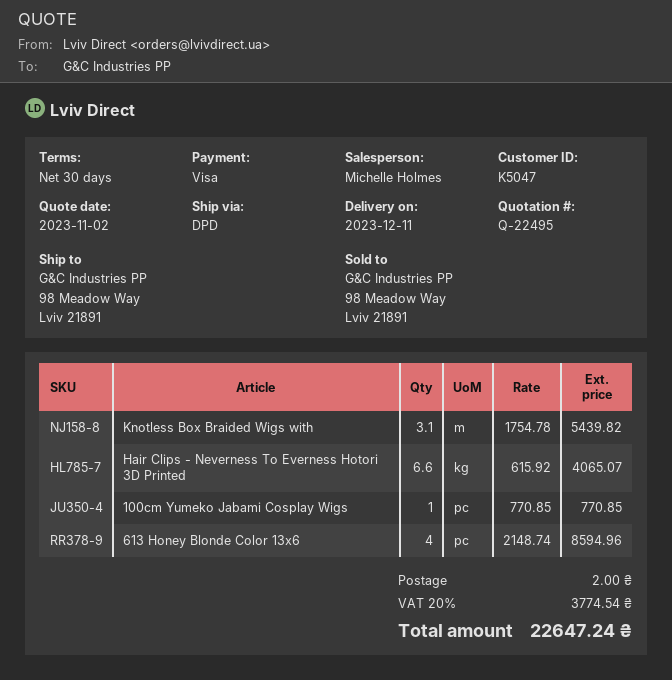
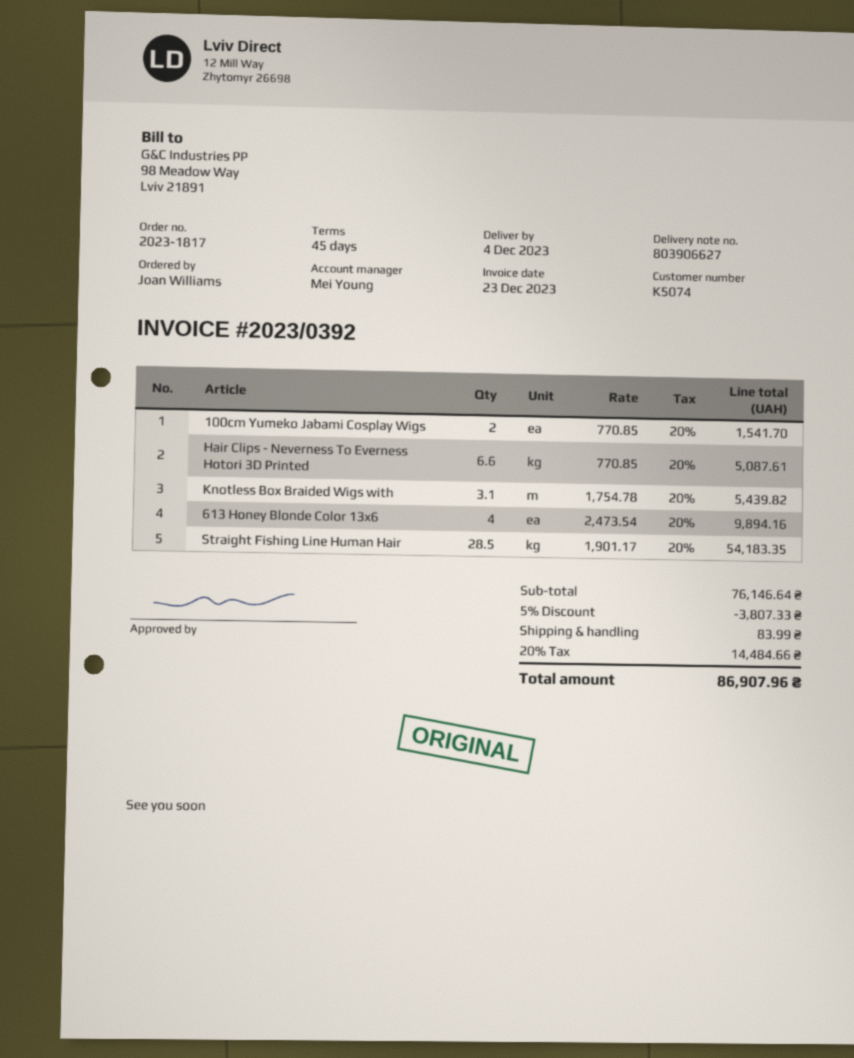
delivery date: 2023-12-11 -> 2023-12-04
payment terms: 30 days -> 45 days
customer number: K5047 -> K5074
sales rep: Michelle Holmes -> Mei Young
Hair Clips - Neverness To Everness Hotori 3D Printed: 6.6 x 615.92 = 4065.07 -> 6.6 x 770.85 = 5087.61
100cm Yumeko Jabami Cosplay Wigs: 1 x 770.85 = 770.85 -> 2 x 770.85 = 1541.70
613 Honey Blonde Color 13x6: 4 x 2148.74 = 8594.96 -> 4 x 2473.54 = 9894.16
Straight Fishing Line Human Hair: none -> 28.5 x 1901.17 = 54183.35
discount: none -> 5% = 3807.33
shipping: 2.00 -> 83.99
tax: 20% = 3774.54 -> 20% = 14484.66
total: 22647.24 -> 86907.96

